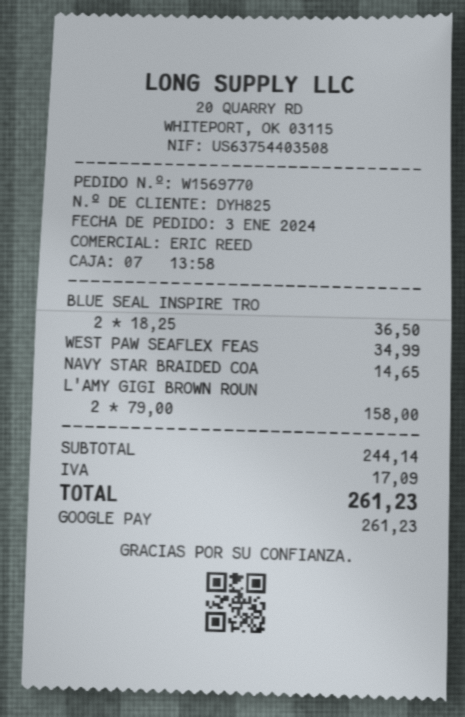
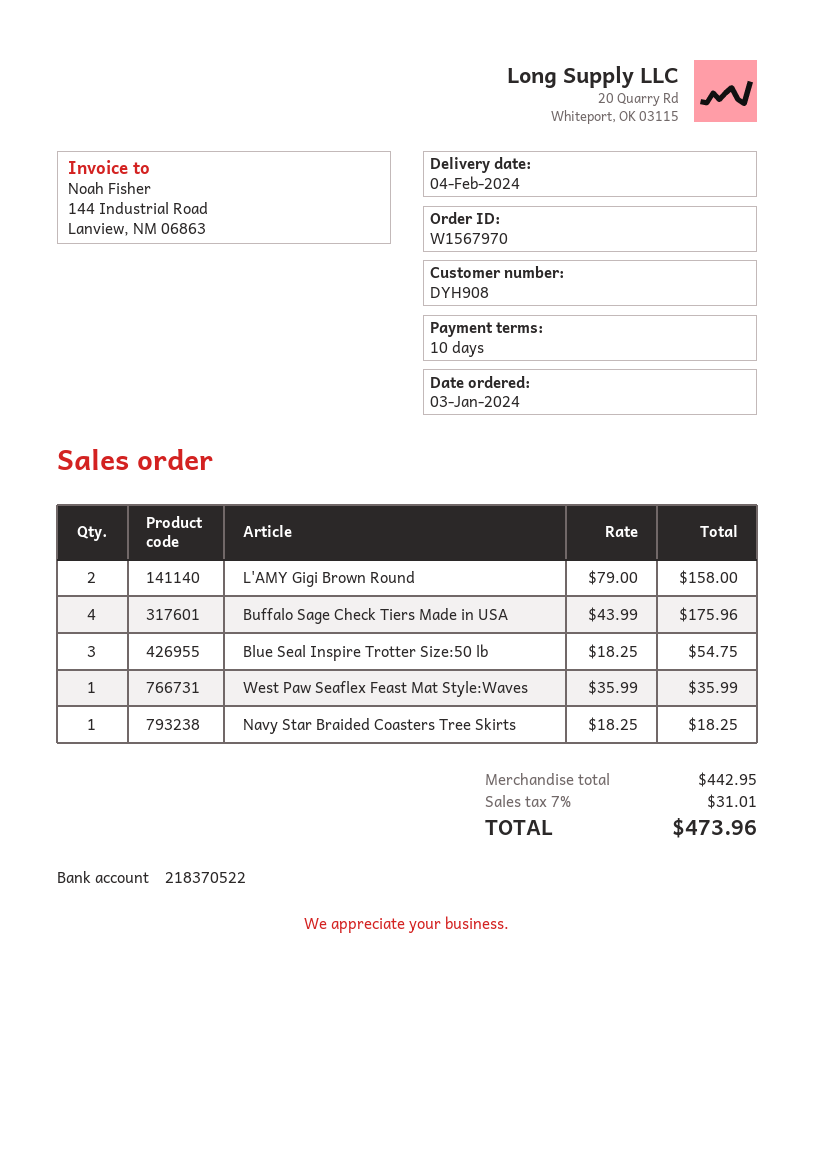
order number: W1569770 -> W1567970
customer number: DYH825 -> DYH908
BLUE SEAL INSPIRE TRO: 2 x 18.25 = 36.50 -> 3 x 18.25 = 54.75
WEST PAW SEAFLEX FEAS: 1 x 34.99 = 34.99 -> 1 x 35.99 = 35.99
NAVY STAR BRAIDED COA: 1 x 14.65 = 14.65 -> 1 x 18.25 = 18.25
Buffalo Sage Check Tiers Made in USA: none -> 4 x 43.99 = 175.96
subtotal: 244.14 -> 442.95
tax: 17.09 -> 31.01
total: 261.23 -> 473.96

